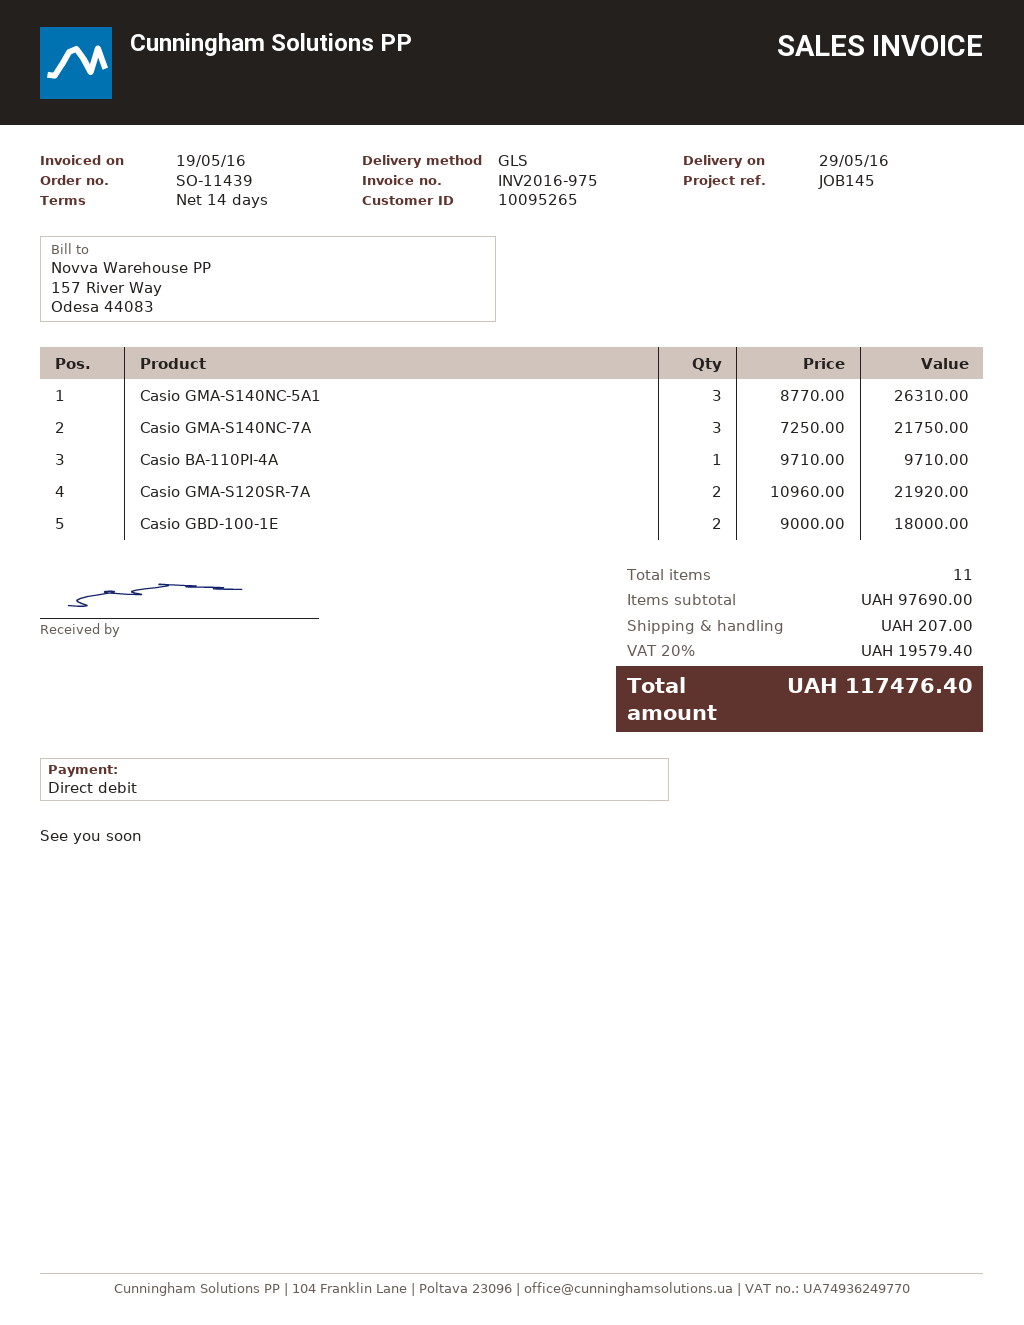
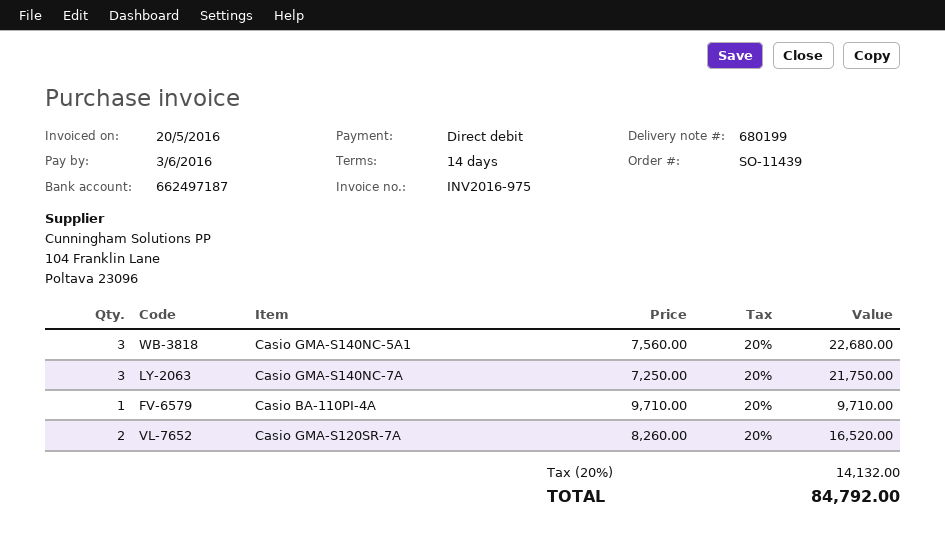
invoice date: 2016-05-19 -> 2016-05-20
Casio GMA-S140NC-5A1: 3 x 8770.00 = 26310.00 -> 3 x 7560.00 = 22680.00
Casio GMA-S120SR-7A: 2 x 10960.00 = 21920.00 -> 2 x 8260.00 = 16520.00
Casio GBD-100-1E: 2 x 9000.00 = 18000.00 -> none
shipping: 207.00 -> none
tax: 20% = 19579.40 -> 20% = 14132.00
total: 117476.40 -> 84792.00

